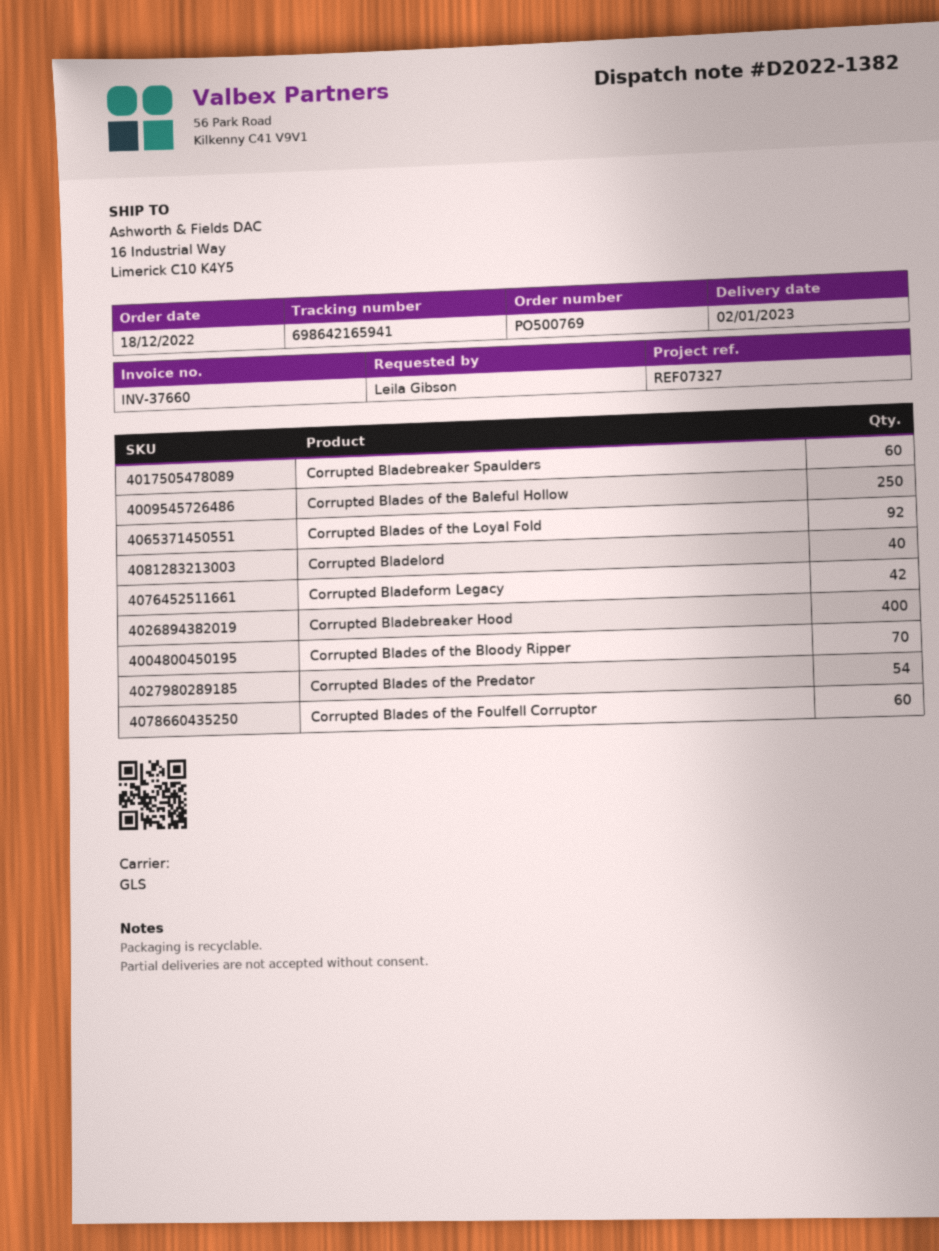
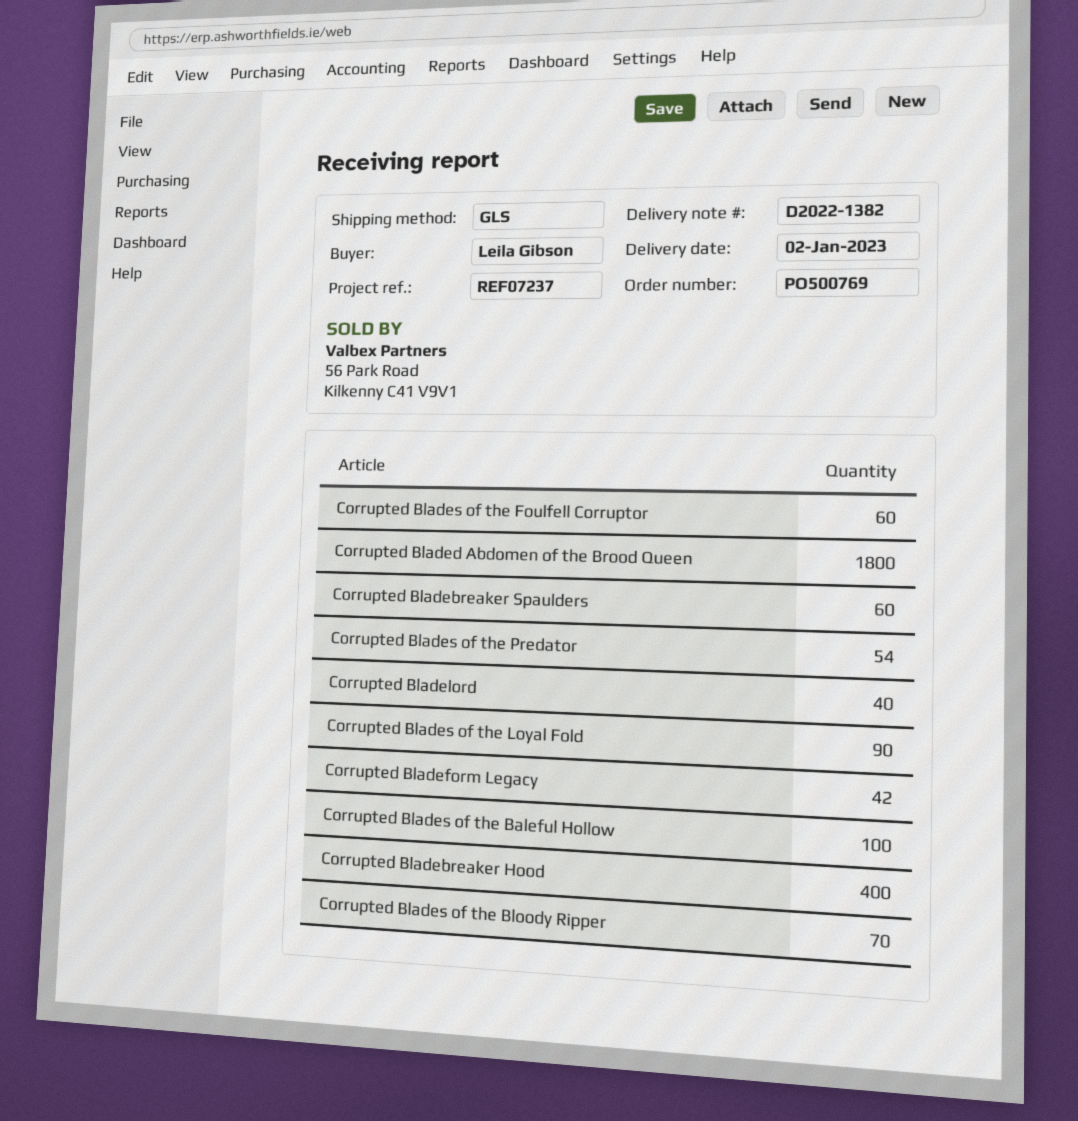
reference: REF07327 -> REF07237
Corrupted Blades of the Baleful Hollow: 250 -> 100
Corrupted Blades of the Loyal Fold: 92 -> 90
Corrupted Bladed Abdomen of the Brood Queen: none -> 1800

